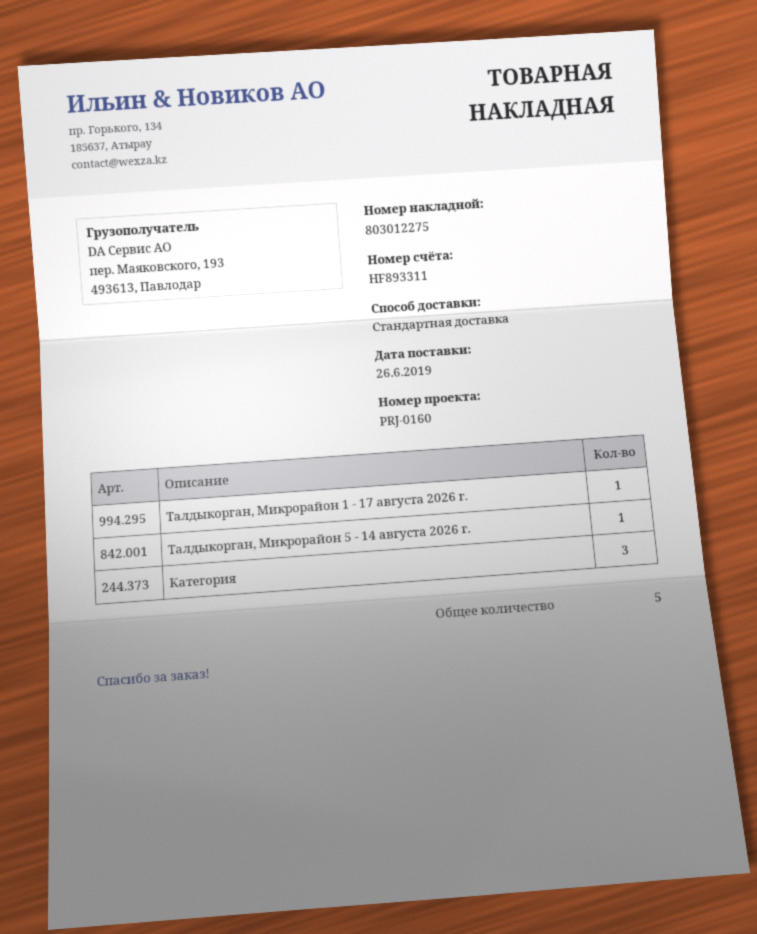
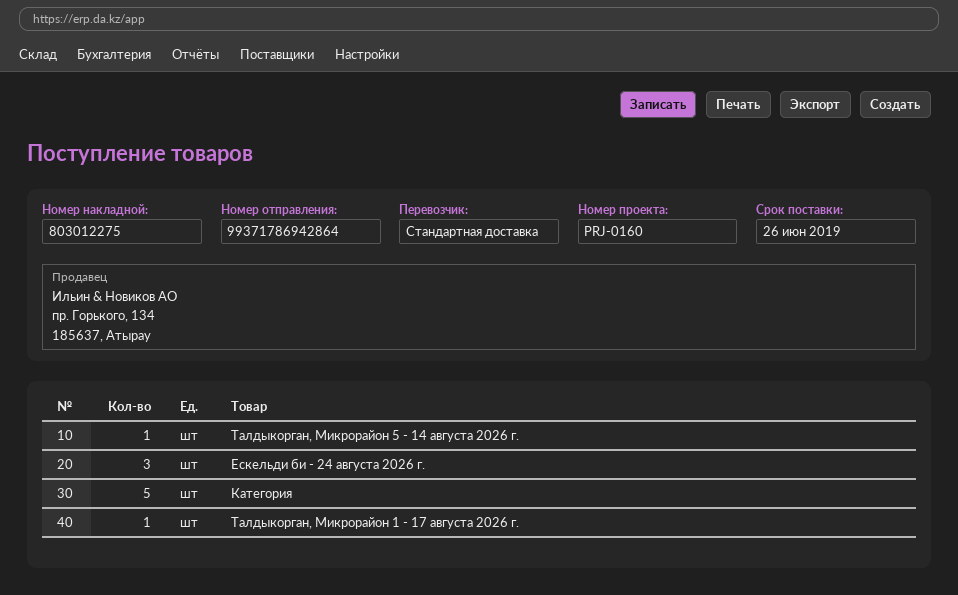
Категория: 3 -> 5
Ескельди би - 24 августа 2026 г.: none -> 3

